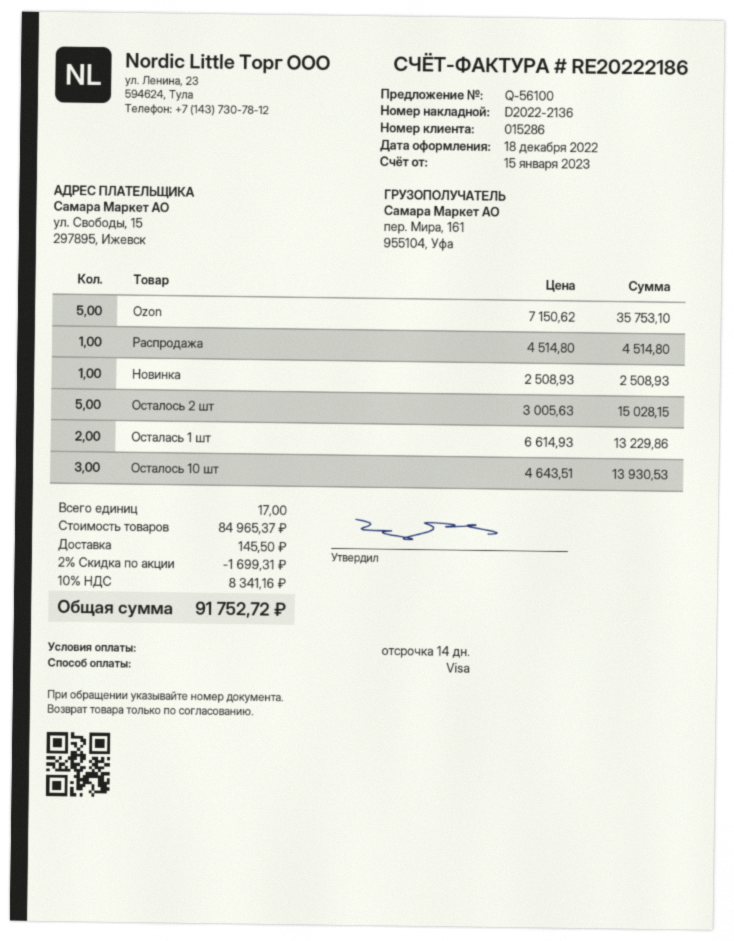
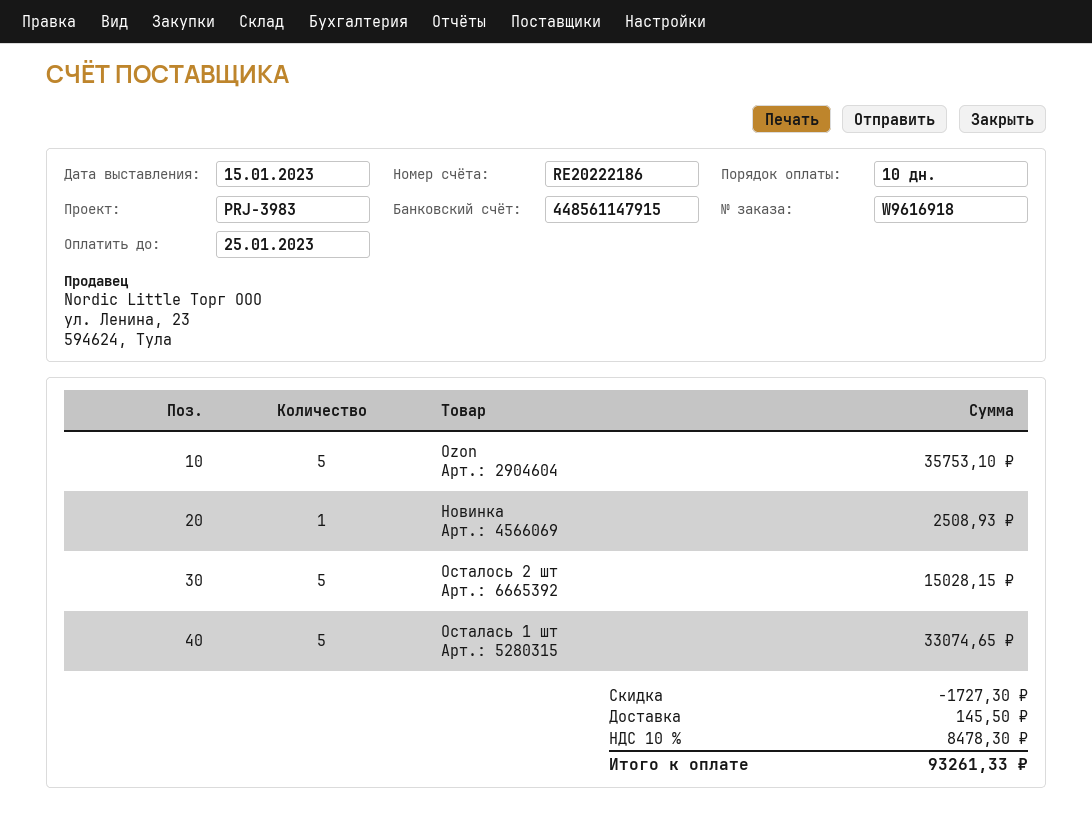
payment terms: 14 days -> 10 days
Распродажа: 1 for 4514.80 -> none
Осталась 1 шт: 2 for 13229.86 -> 5 for 33074.65
Осталось 10 шт: 3 for 13930.53 -> none
discount: 1699.31 -> 1727.30
tax: 10% = 8341.16 -> 10% = 8478.30
total: 91752.72 -> 93261.33

